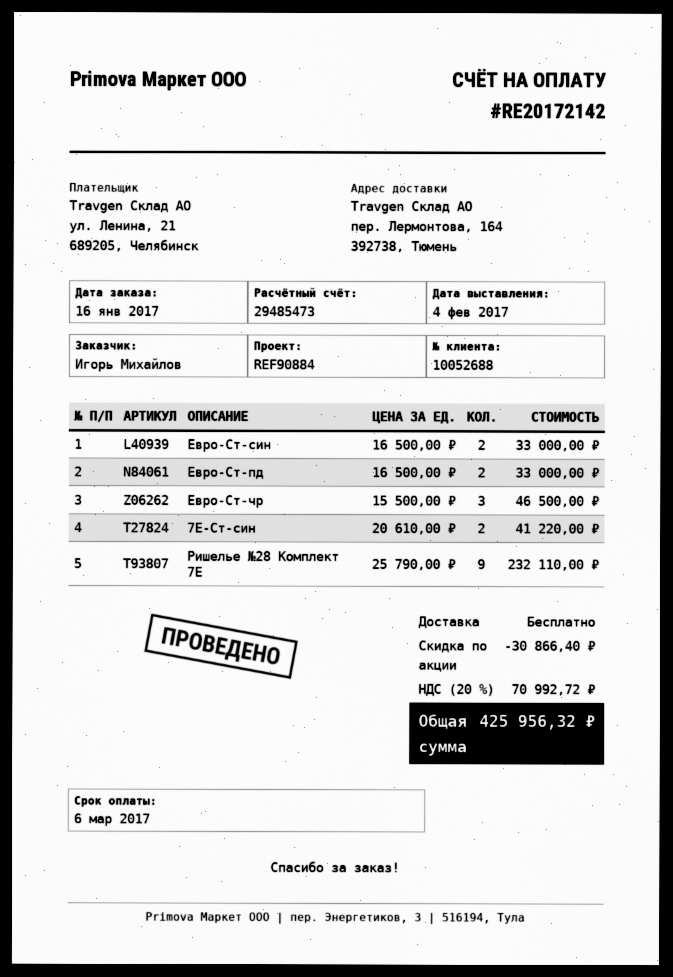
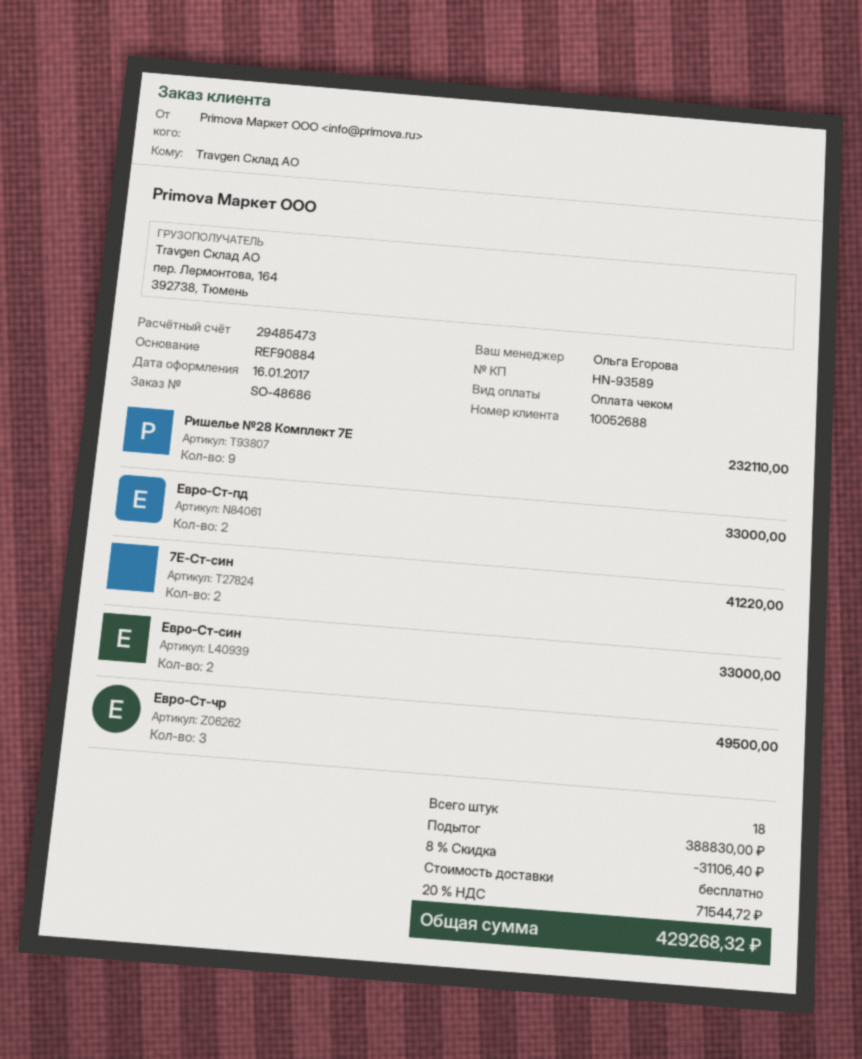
Евро-Ст-чр: 3 for 46500.00 -> 3 for 49500.00
discount: 30866.40 -> 31106.40
tax: 20% = 70992.72 -> 20% = 71544.72
total: 425956.32 -> 429268.32

